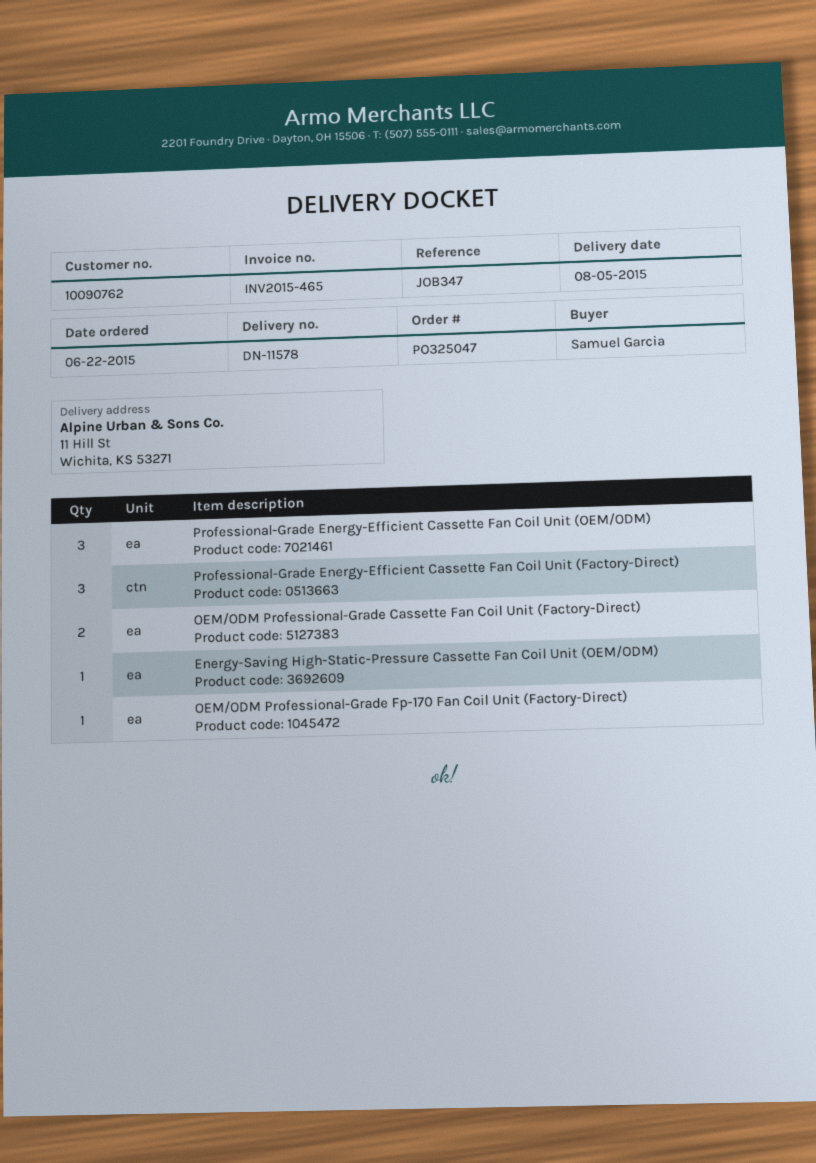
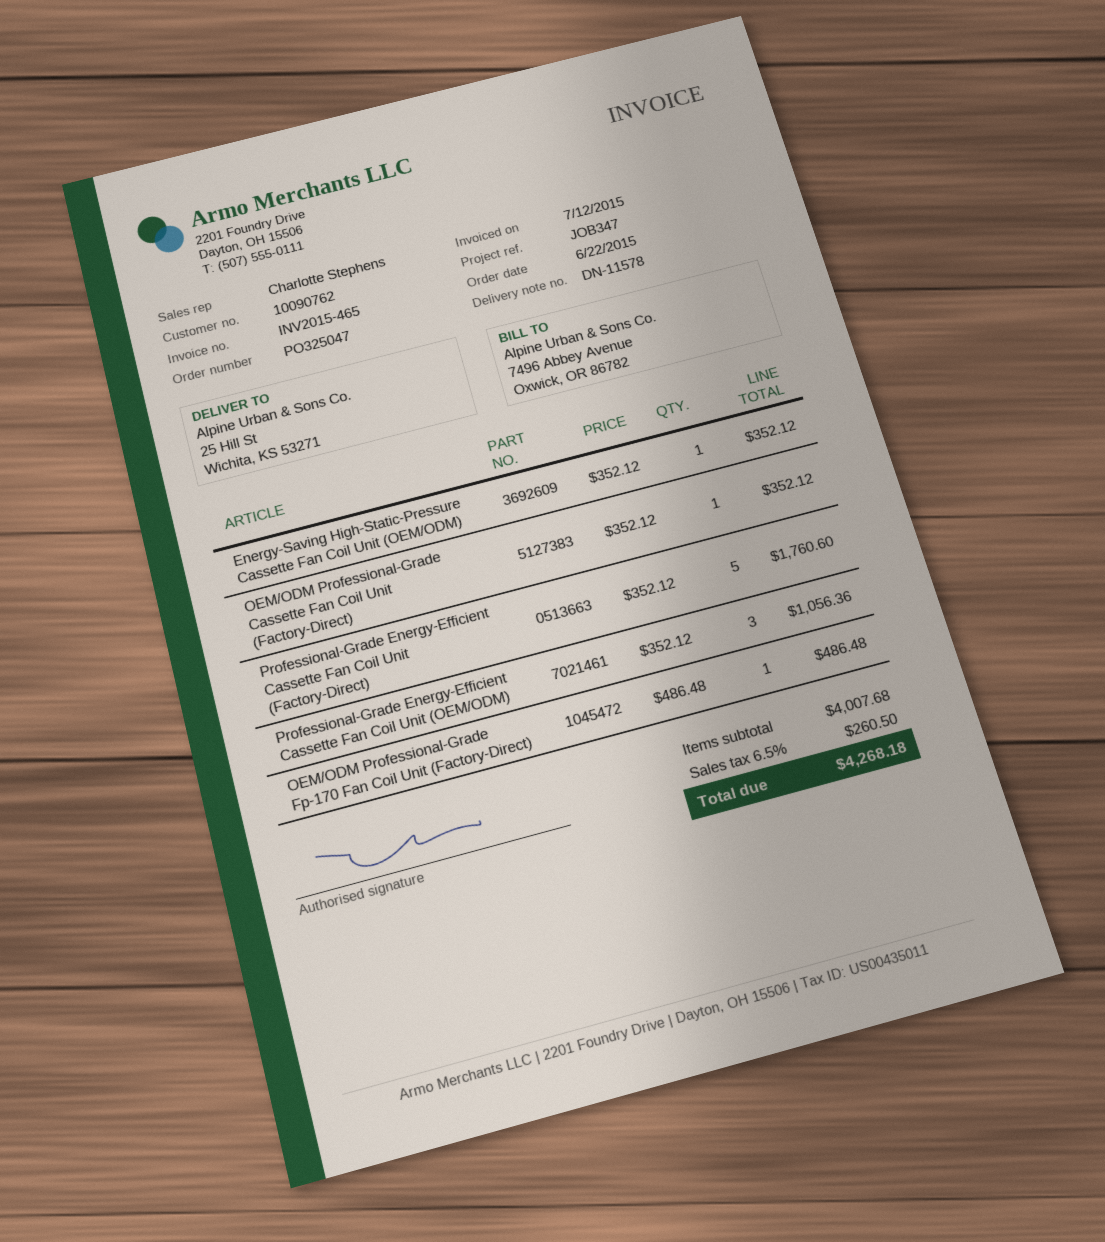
ship to: 11 Hill St, Wichita, KS 53271 -> 25 Hill St, Wichita, KS 53271
Professional-Grade Energy-Efficient Cassette Fan Coil Unit (Factory-Direct): 3 -> 5
OEM/ODM Professional-Grade Cassette Fan Coil Unit (Factory-Direct): 2 -> 1

